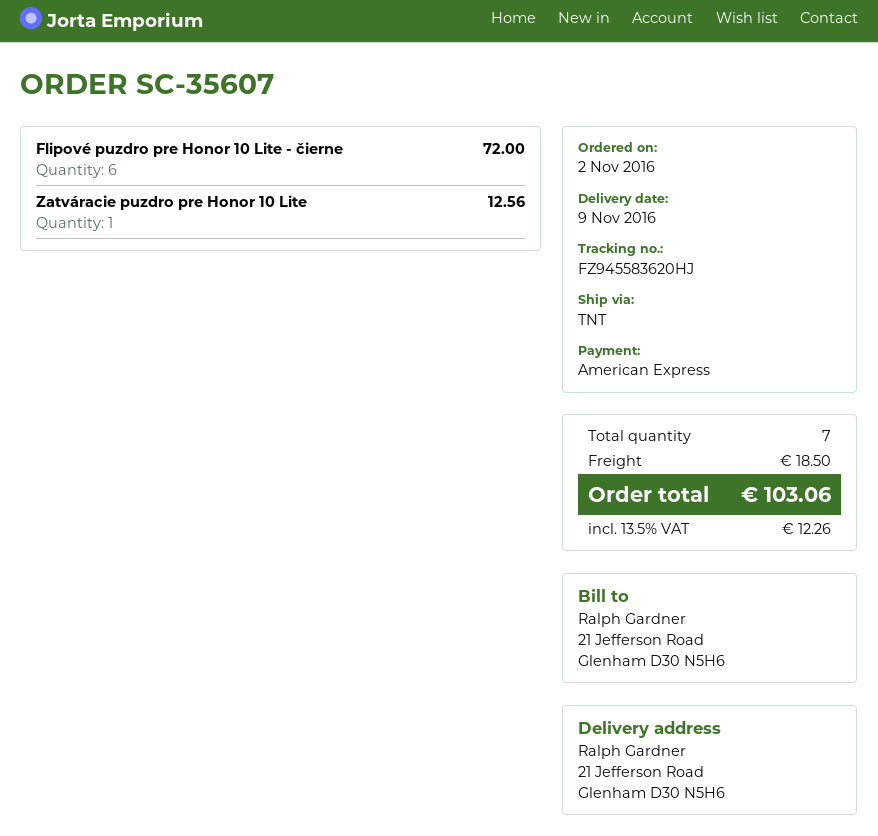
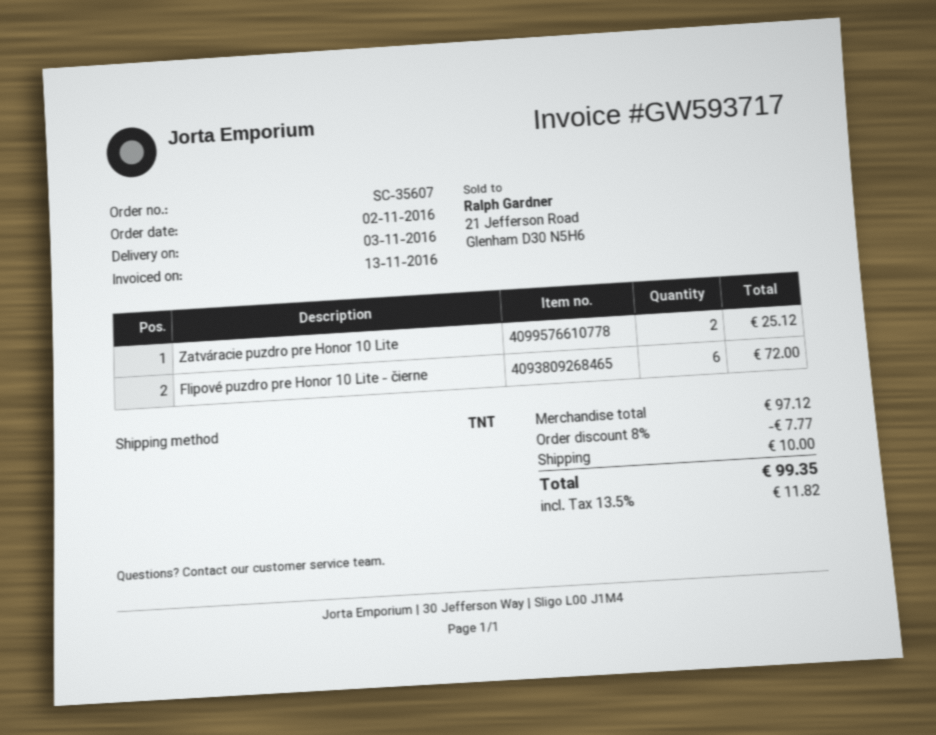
delivery date: 2016-11-09 -> 2016-11-03
Zatváracie puzdro pre Honor 10 Lite: 1 for 12.56 -> 2 for 25.12
discount: none -> 8% = 7.77
shipping: 18.50 -> 10.00
tax: 13.5% = 12.26 -> 13.5% = 11.82
total: 103.06 -> 99.35

